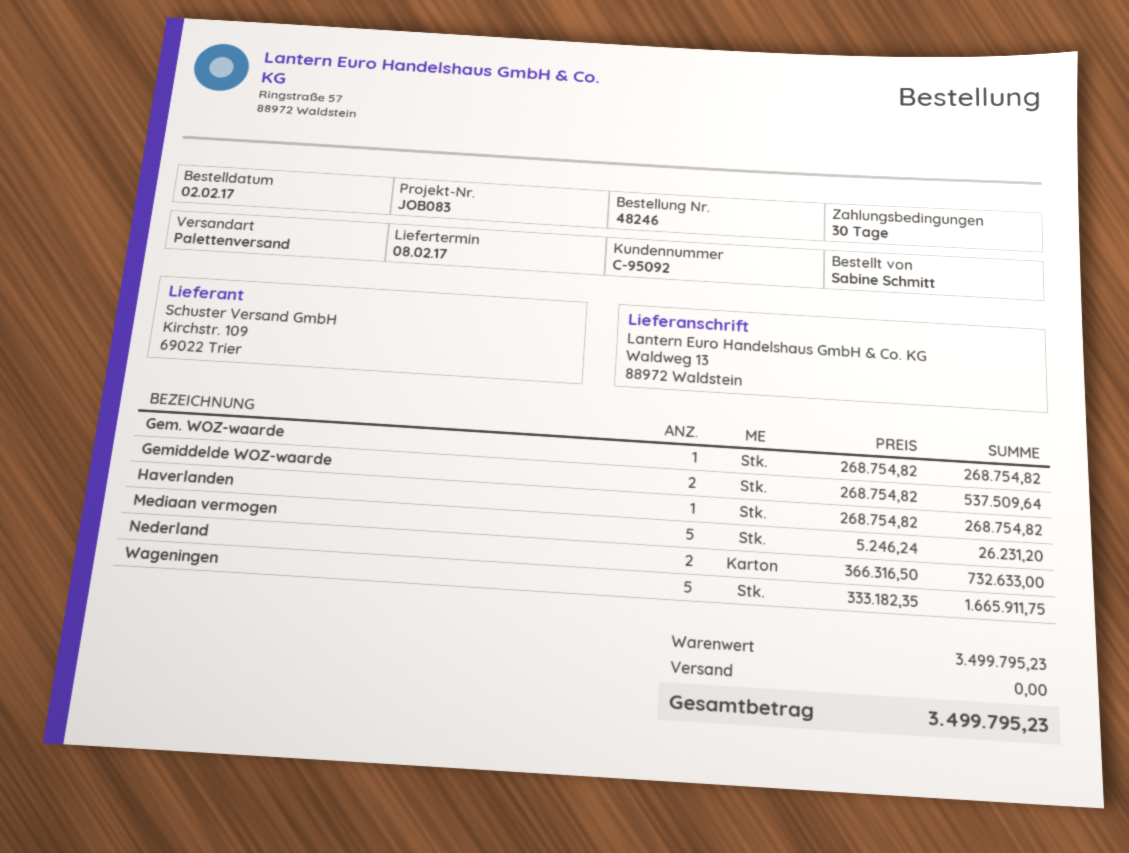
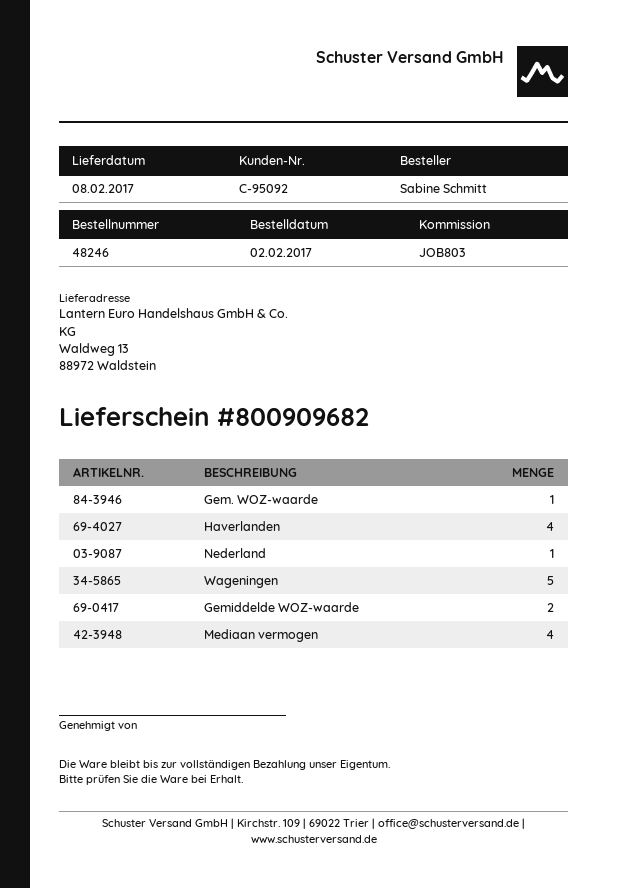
reference: JOB083 -> JOB803
Haverlanden: 1 -> 4
Mediaan vermogen: 5 -> 4
Nederland: 2 -> 1

